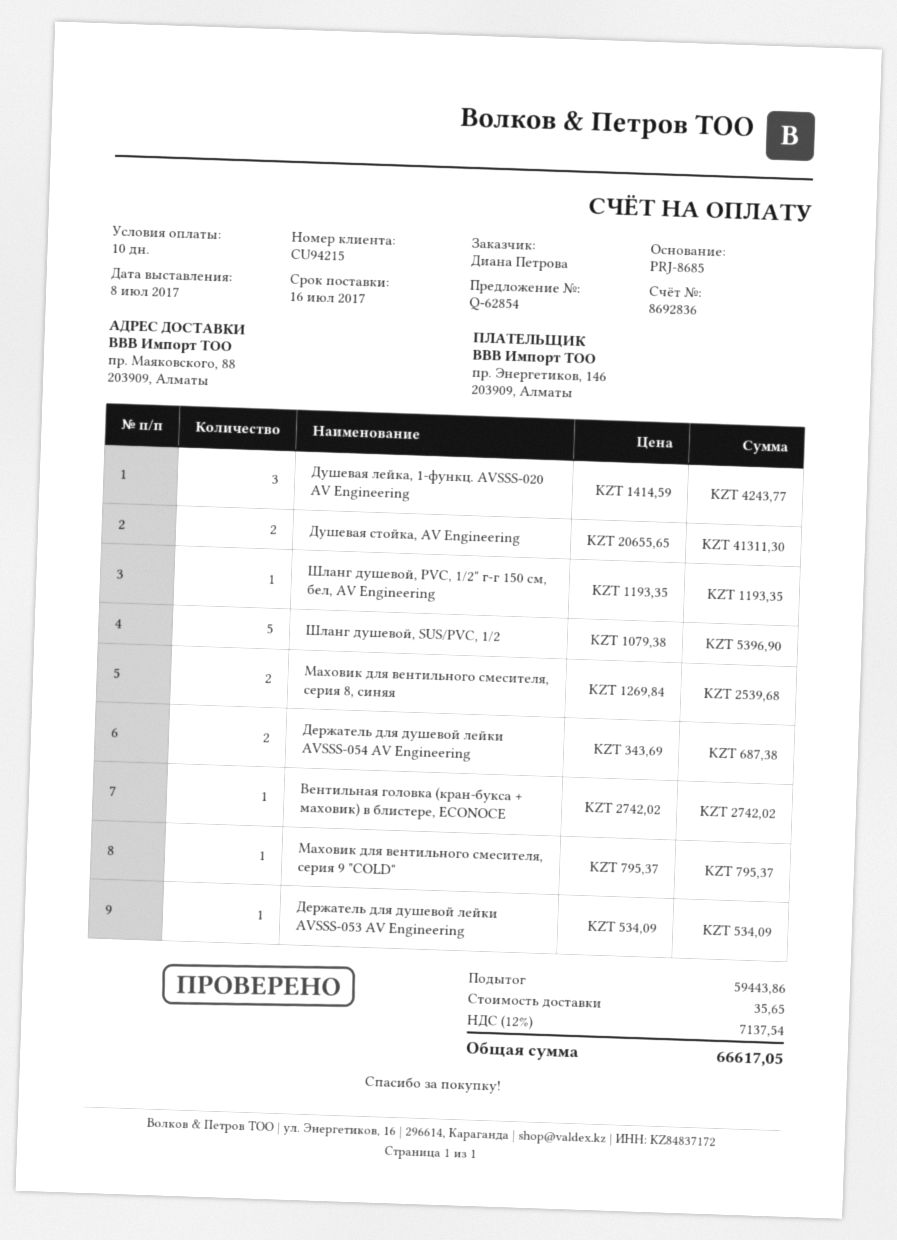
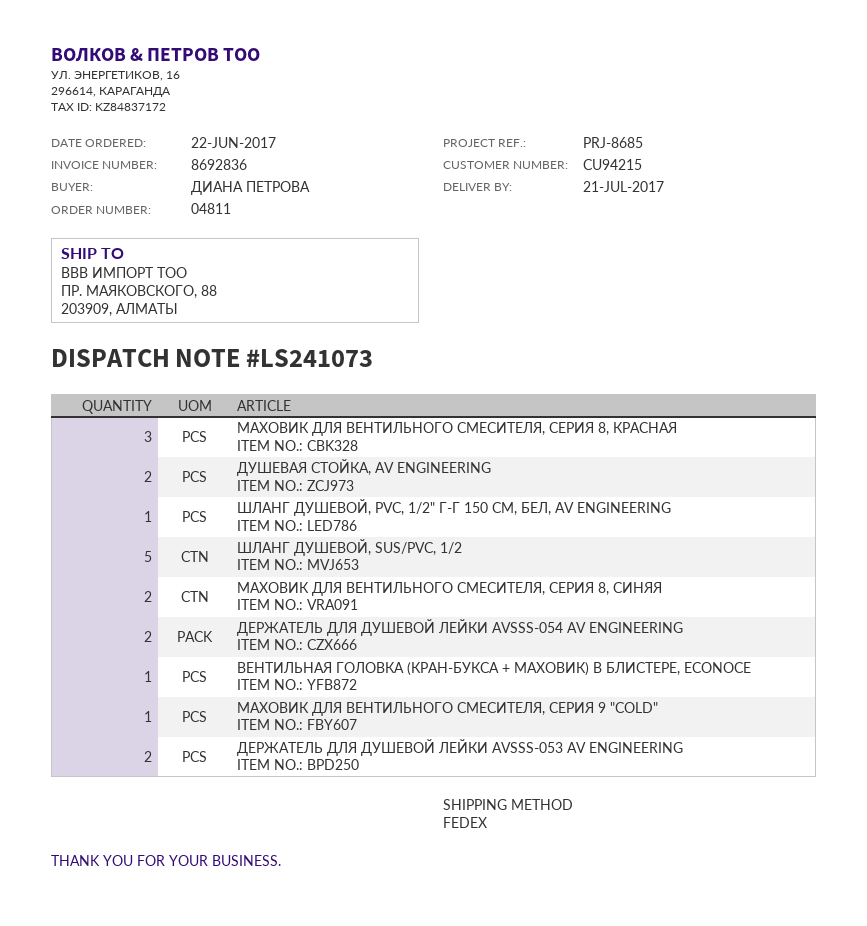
delivery date: 2017-07-16 -> 2017-07-21
Душевая лейка, 1-функц. AVSSS-020 AV Engineering: 3 -> none
Держатель для душевой лейки AVSSS-053 AV Engineering: 1 -> 2
МАХОВИК ДЛЯ ВЕНТИЛЬНОГО СМЕСИТЕЛЯ, СЕРИЯ 8, КРАСНАЯ: none -> 3

